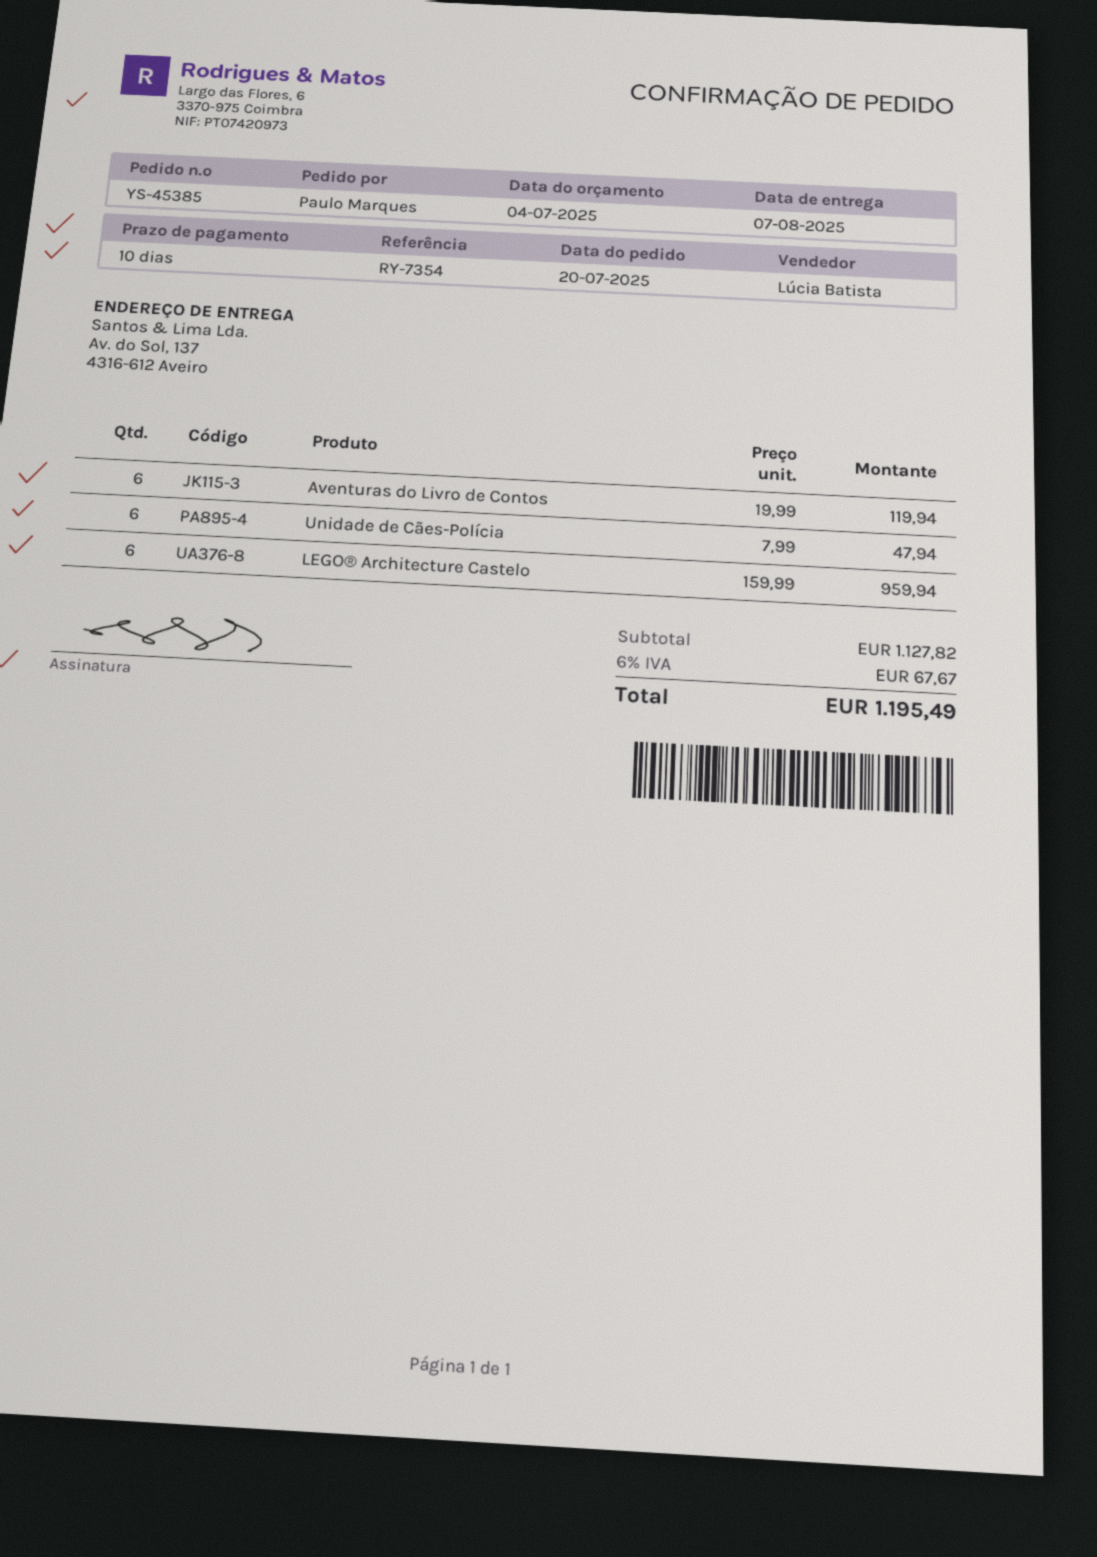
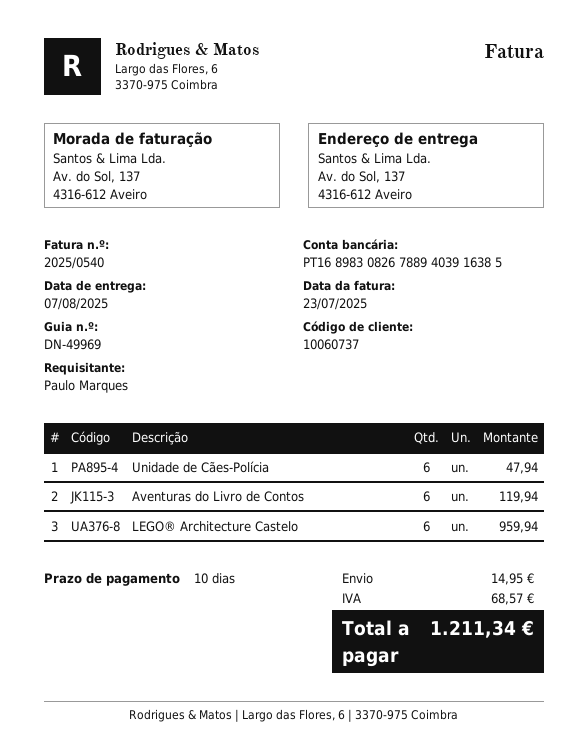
shipping: none -> 14.95
tax: 67.67 -> 68.57
total: 1195.49 -> 1211.34

